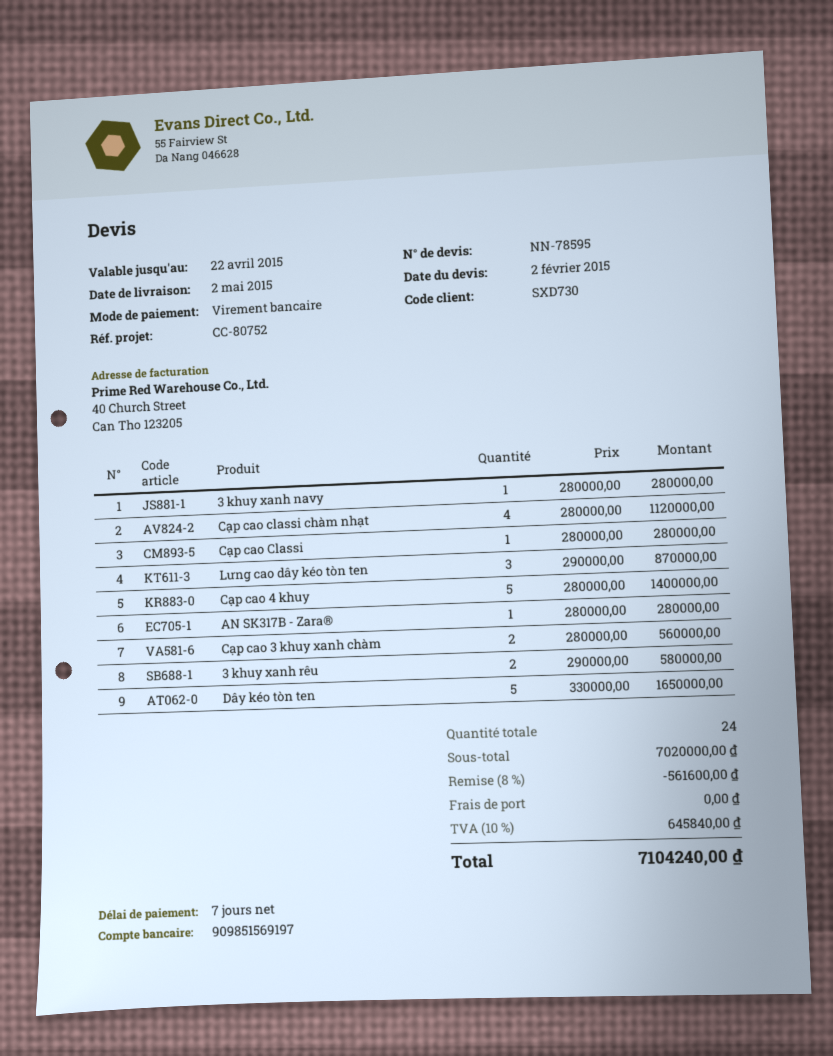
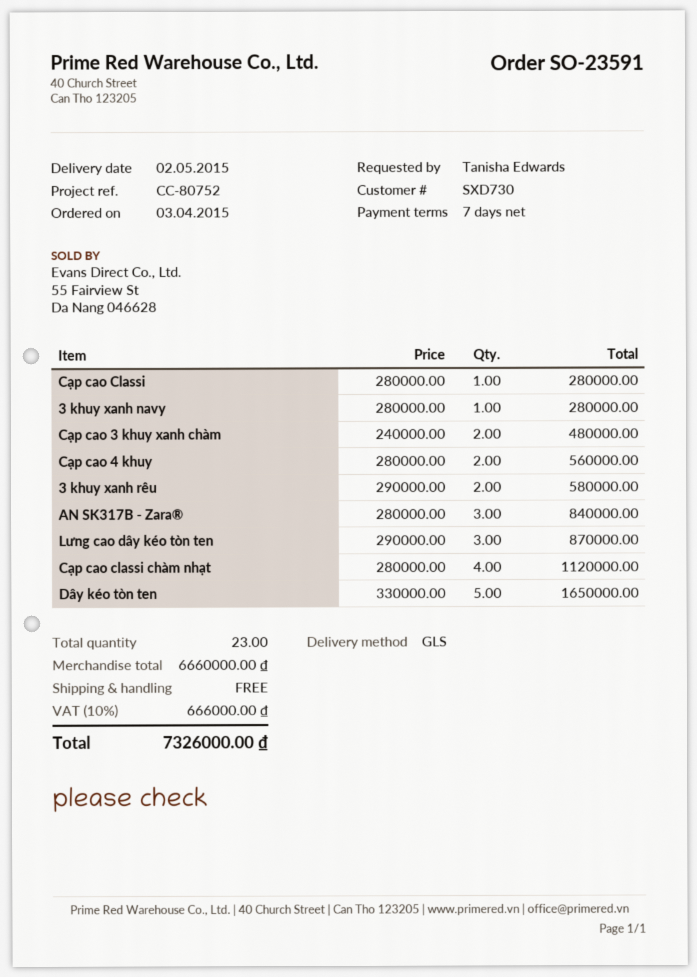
Cạp cao 4 khuy: 5 x 280000.00 = 1400000.00 -> 2 x 280000.00 = 560000.00
AN SK317B - Zara®: 1 x 280000.00 = 280000.00 -> 3 x 280000.00 = 840000.00
Cạp cao 3 khuy xanh chàm: 2 x 280000.00 = 560000.00 -> 2 x 240000.00 = 480000.00
total quantity: 24 -> 23
subtotal: 7020000.00 -> 6660000.00
discount: 8% = 561600.00 -> none
tax: 10% = 645840.00 -> 10% = 666000.00
total: 7104240.00 -> 7326000.00

